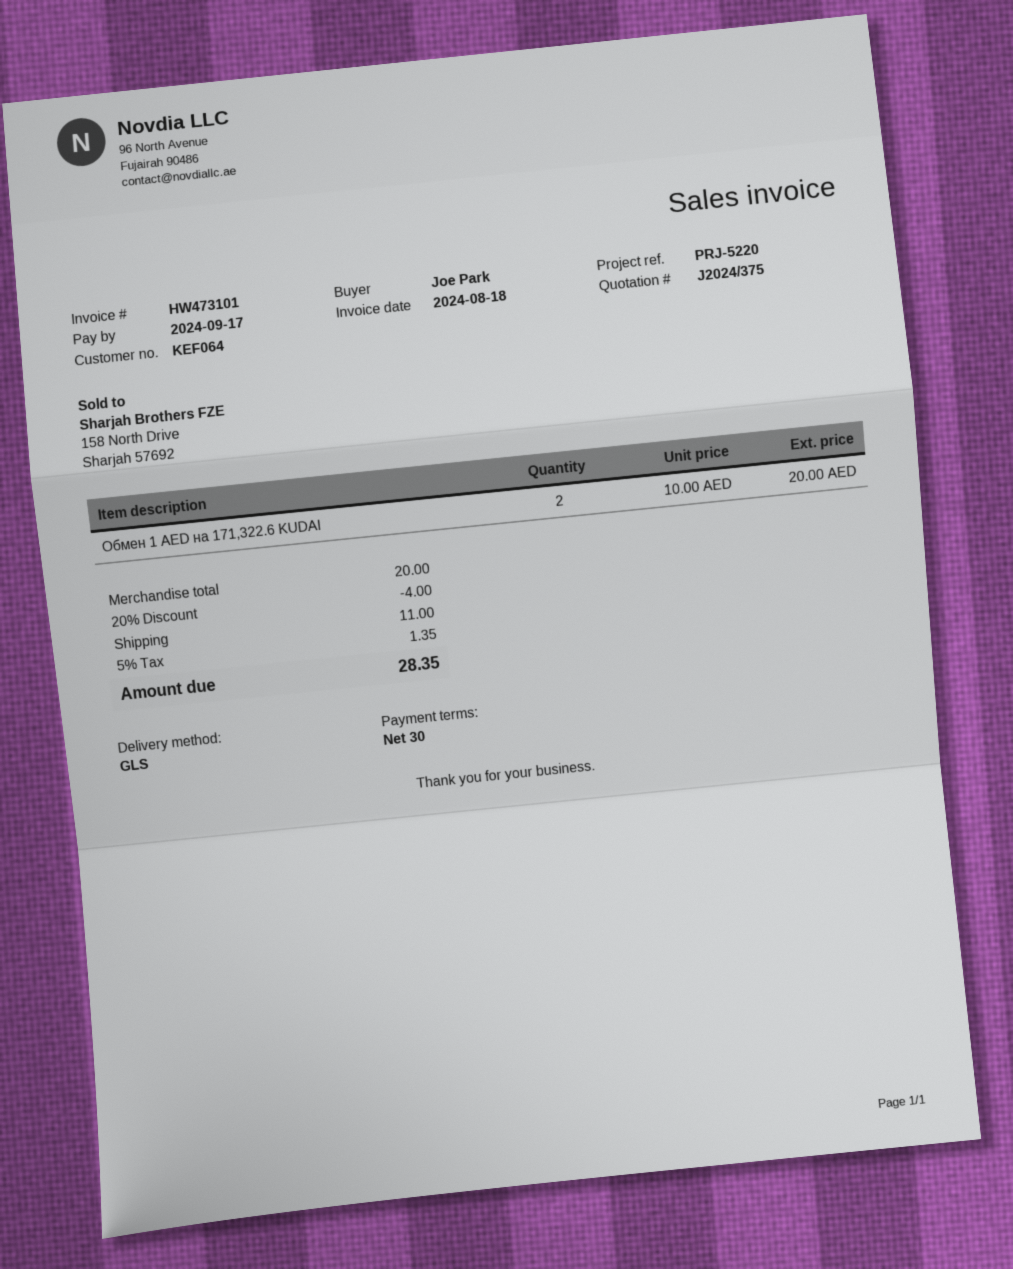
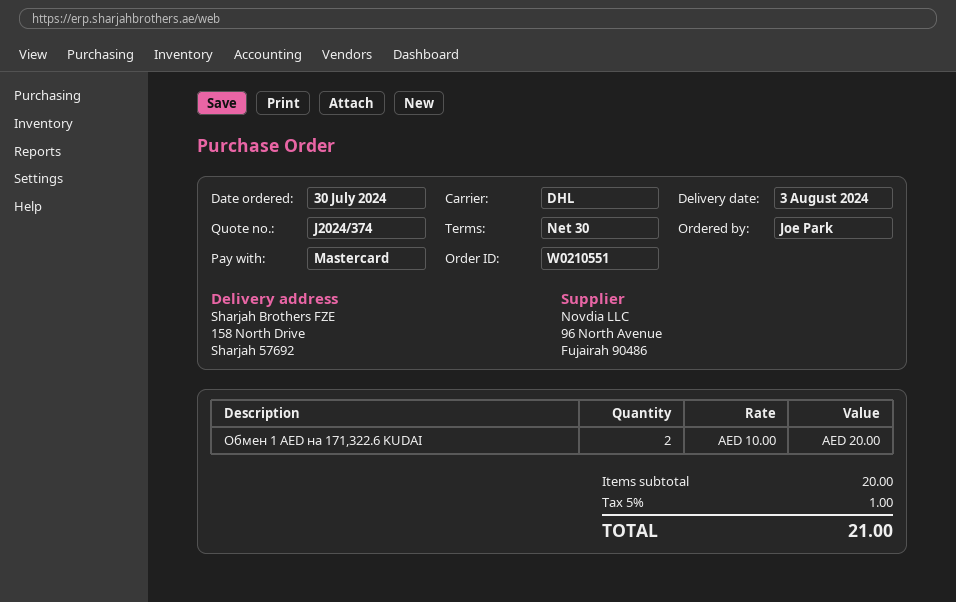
quote number: J2024/375 -> J2024/374
shipping method: GLS -> DHL
discount: 20% = 4.00 -> none
shipping: 11.00 -> none
tax: 5% = 1.35 -> 5% = 1.00
total: 28.35 -> 21.00

